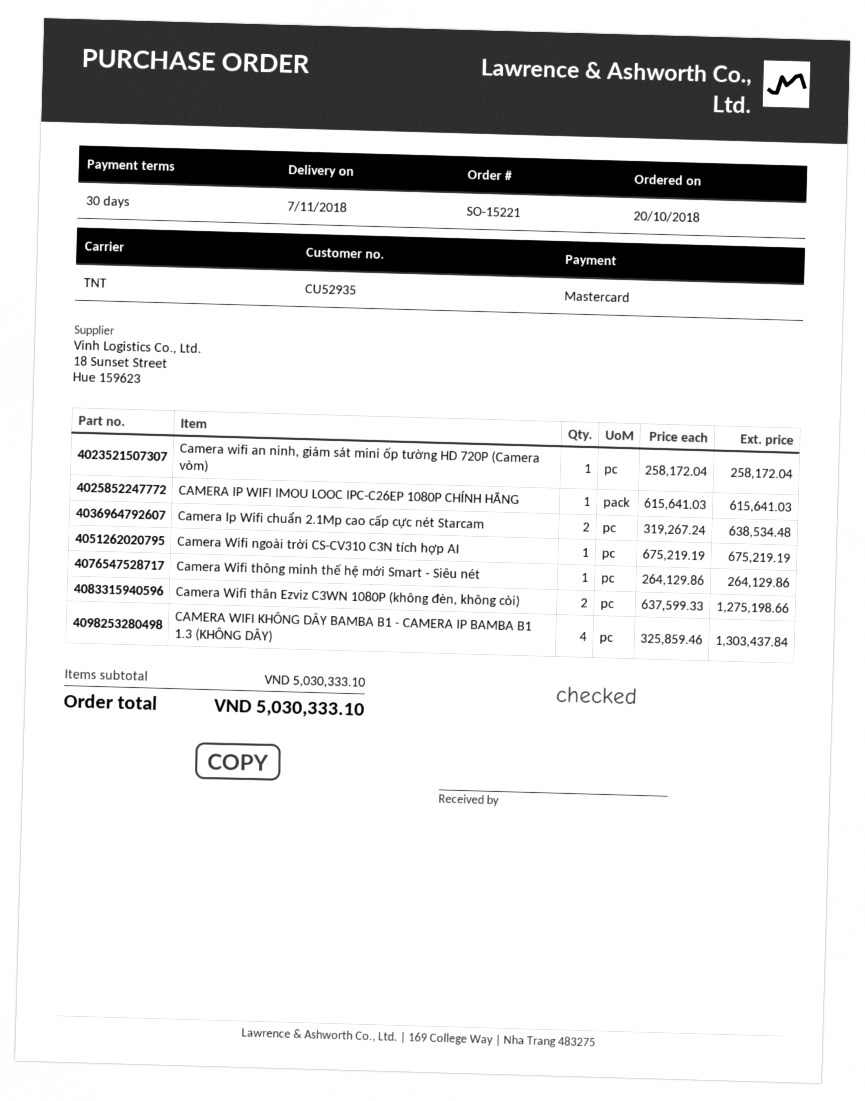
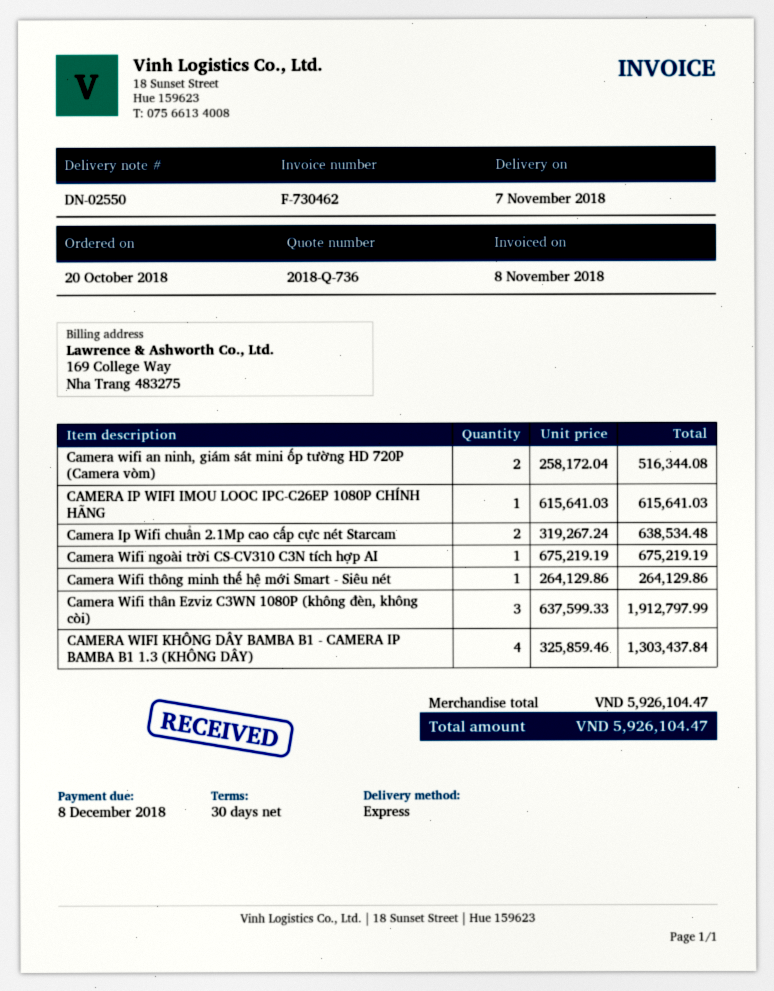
shipping method: TNT -> express
Camera wifi an ninh, giám sát mini ốp tường HD 720P (Camera vòm): 1 x 258172.04 = 258172.04 -> 2 x 258172.04 = 516344.08
Camera Wifi thân Ezviz C3WN 1080P (không đèn, không còi): 2 x 637599.33 = 1275198.66 -> 3 x 637599.33 = 1912797.99
subtotal: 5030333.10 -> 5926104.47
total: 5030333.10 -> 5926104.47

